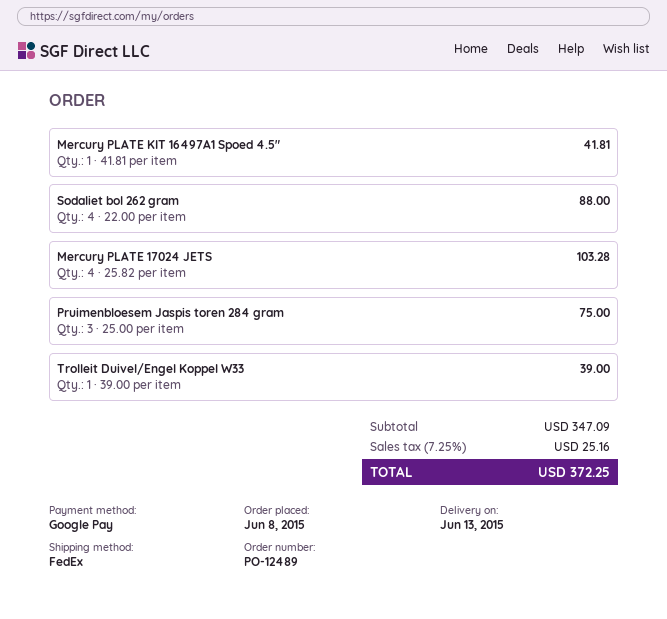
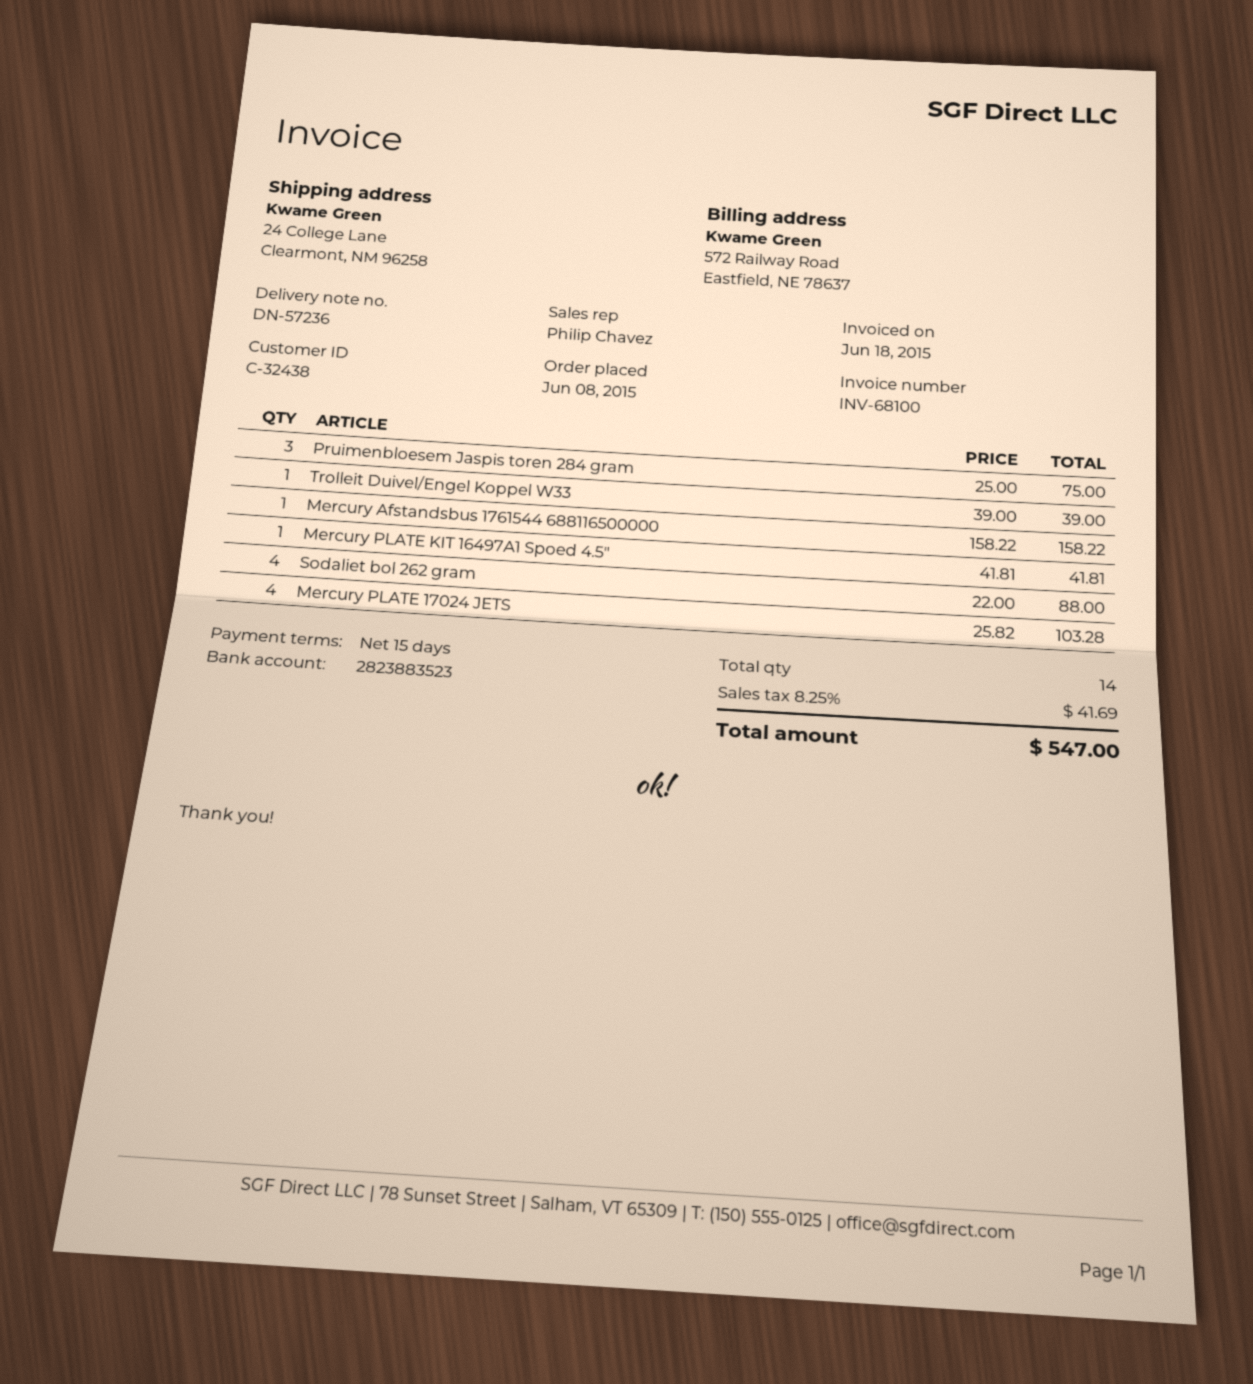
Mercury Afstandsbus 1761544 688116500000: none -> 1 x 158.22 = 158.22
tax: 7.25% = 25.16 -> 8.25% = 41.69
total: 372.25 -> 547.00

